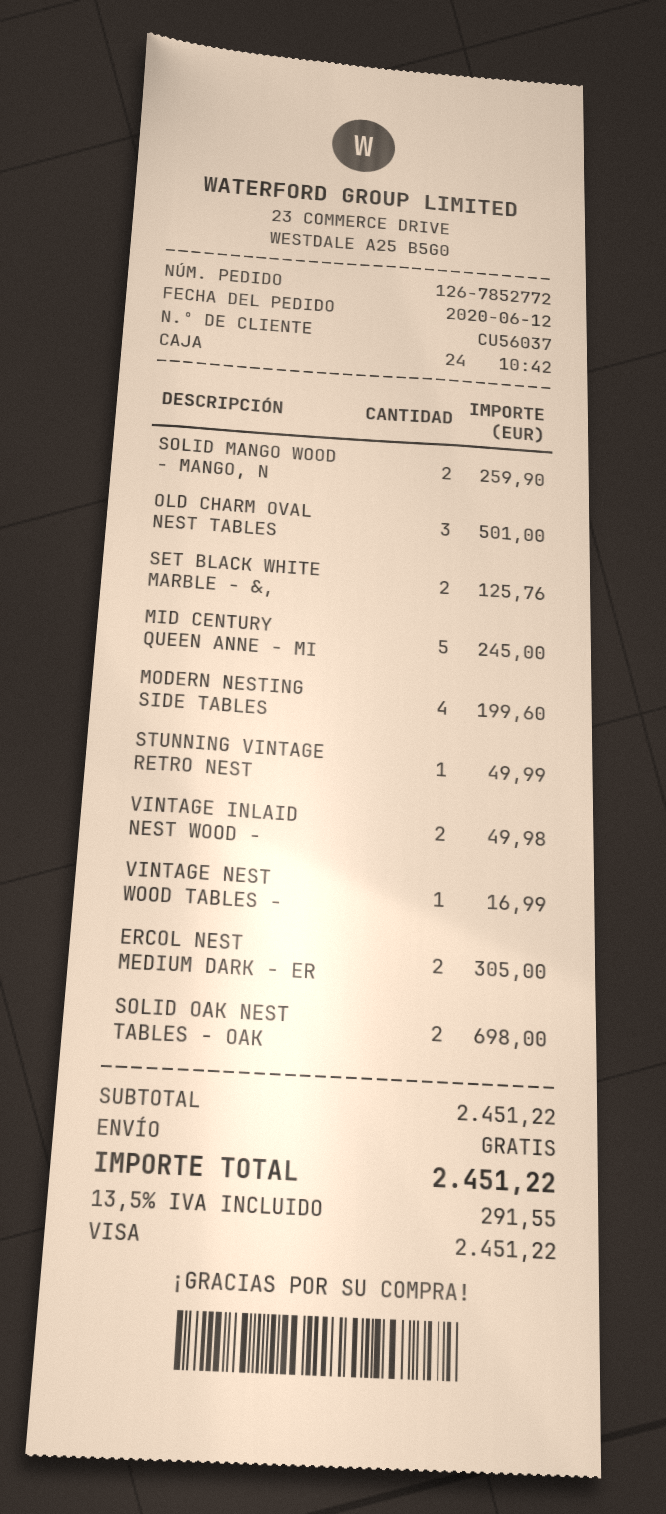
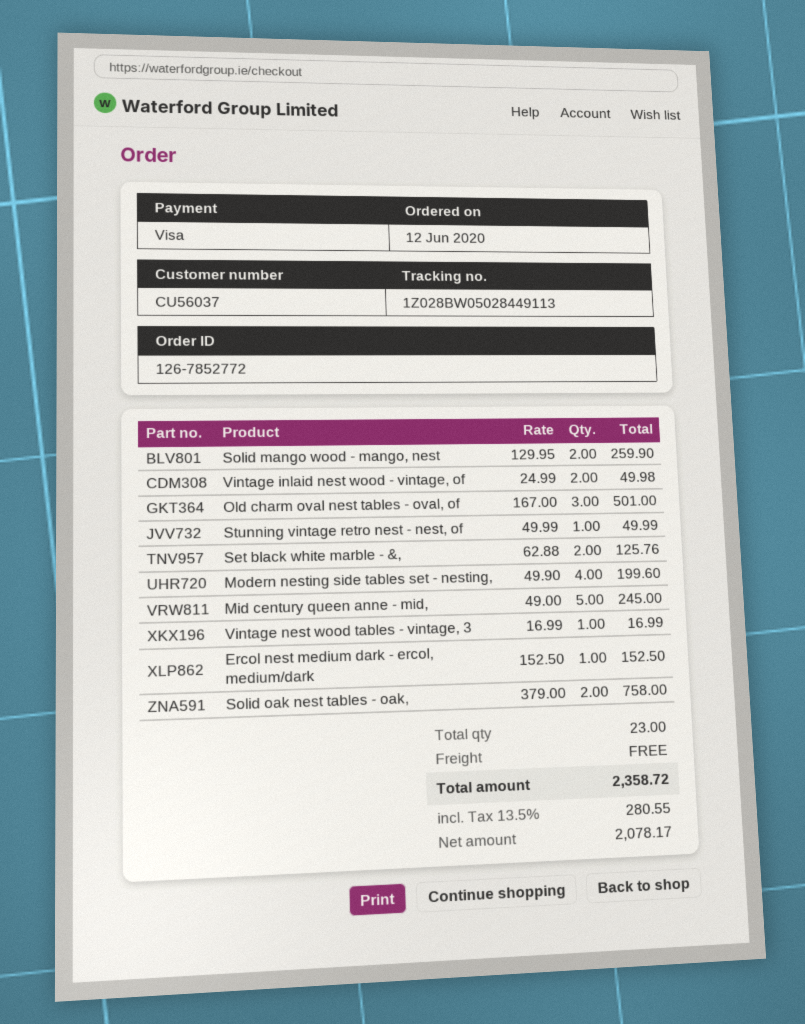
ERCOL NEST MEDIUM DARK - ER: 2 for 305.00 -> 1 for 152.50
SOLID OAK NEST TABLES - OAK: 2 for 698.00 -> 2 for 758.00
tax: 13.5% = 291.55 -> 13.5% = 280.55
total: 2451.22 -> 2358.72

